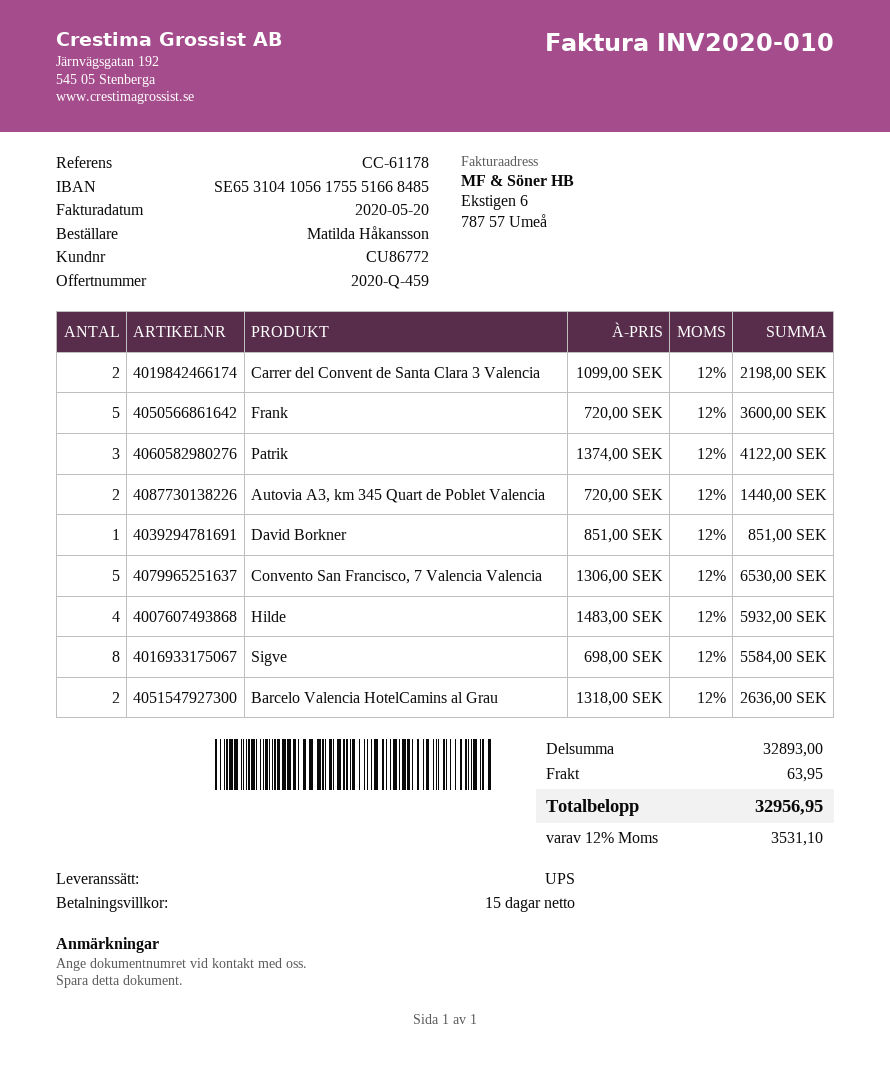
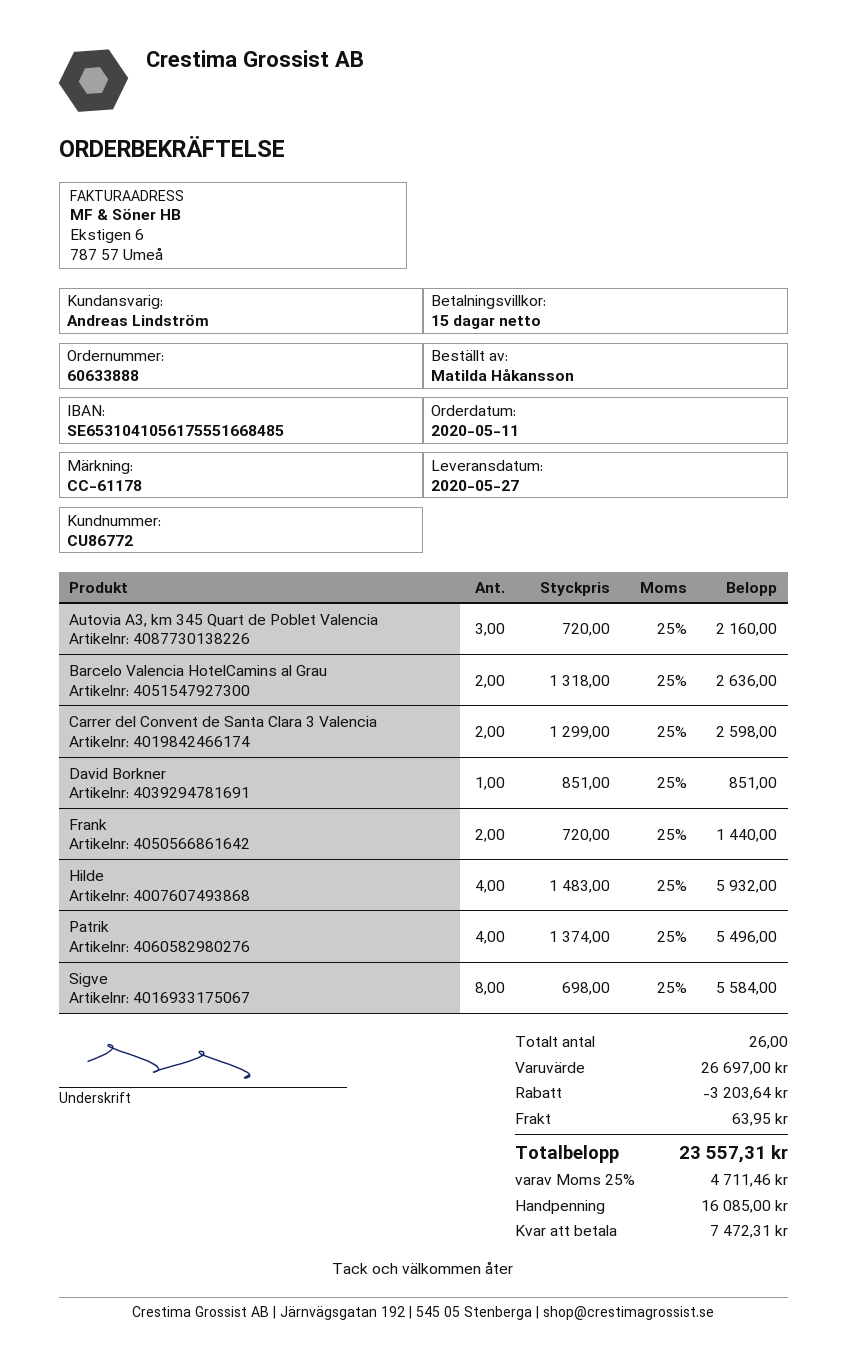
Carrer del Convent de Santa Clara 3 Valencia: 2 x 1099.00 = 2198.00 -> 2 x 1299.00 = 2598.00
Frank: 5 x 720.00 = 3600.00 -> 2 x 720.00 = 1440.00
Patrik: 3 x 1374.00 = 4122.00 -> 4 x 1374.00 = 5496.00
Autovia A3, km 345 Quart de Poblet Valencia: 2 x 720.00 = 1440.00 -> 3 x 720.00 = 2160.00
Convento San Francisco, 7 Valencia Valencia: 5 x 1306.00 = 6530.00 -> none
subtotal: 32893.00 -> 26697.00
discount: none -> 3203.64
tax: 12% = 3531.10 -> 25% = 4711.46
total: 32956.95 -> 23557.31

